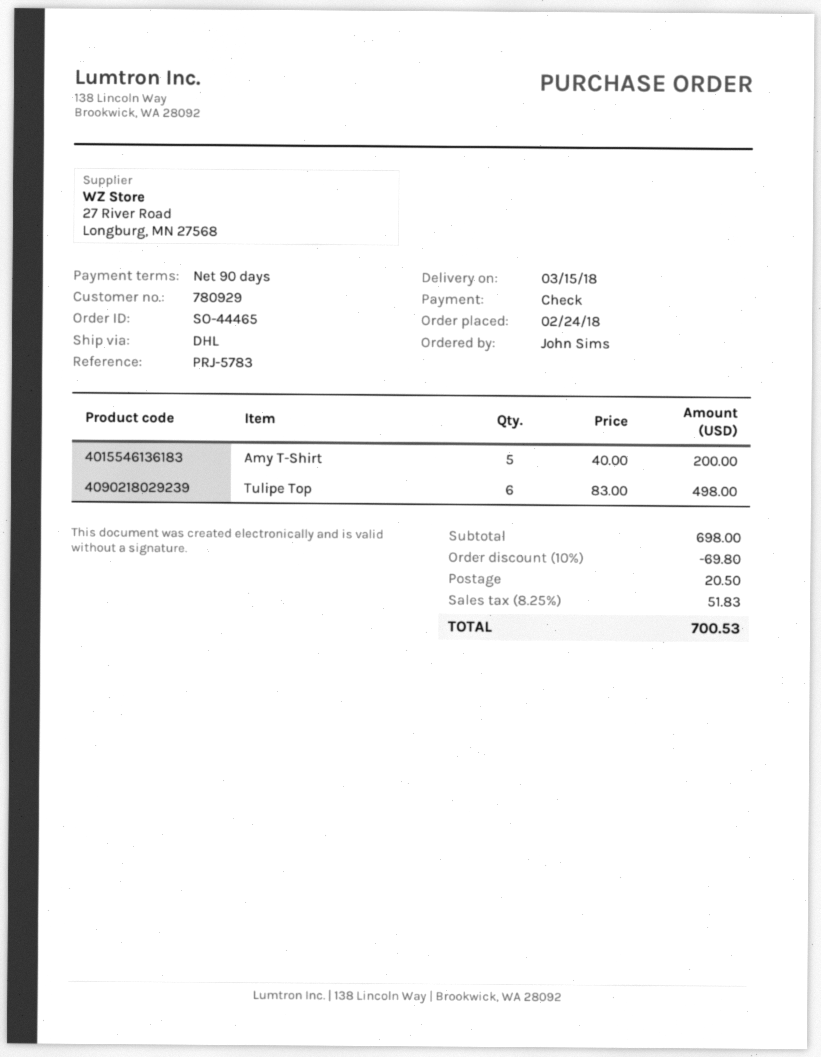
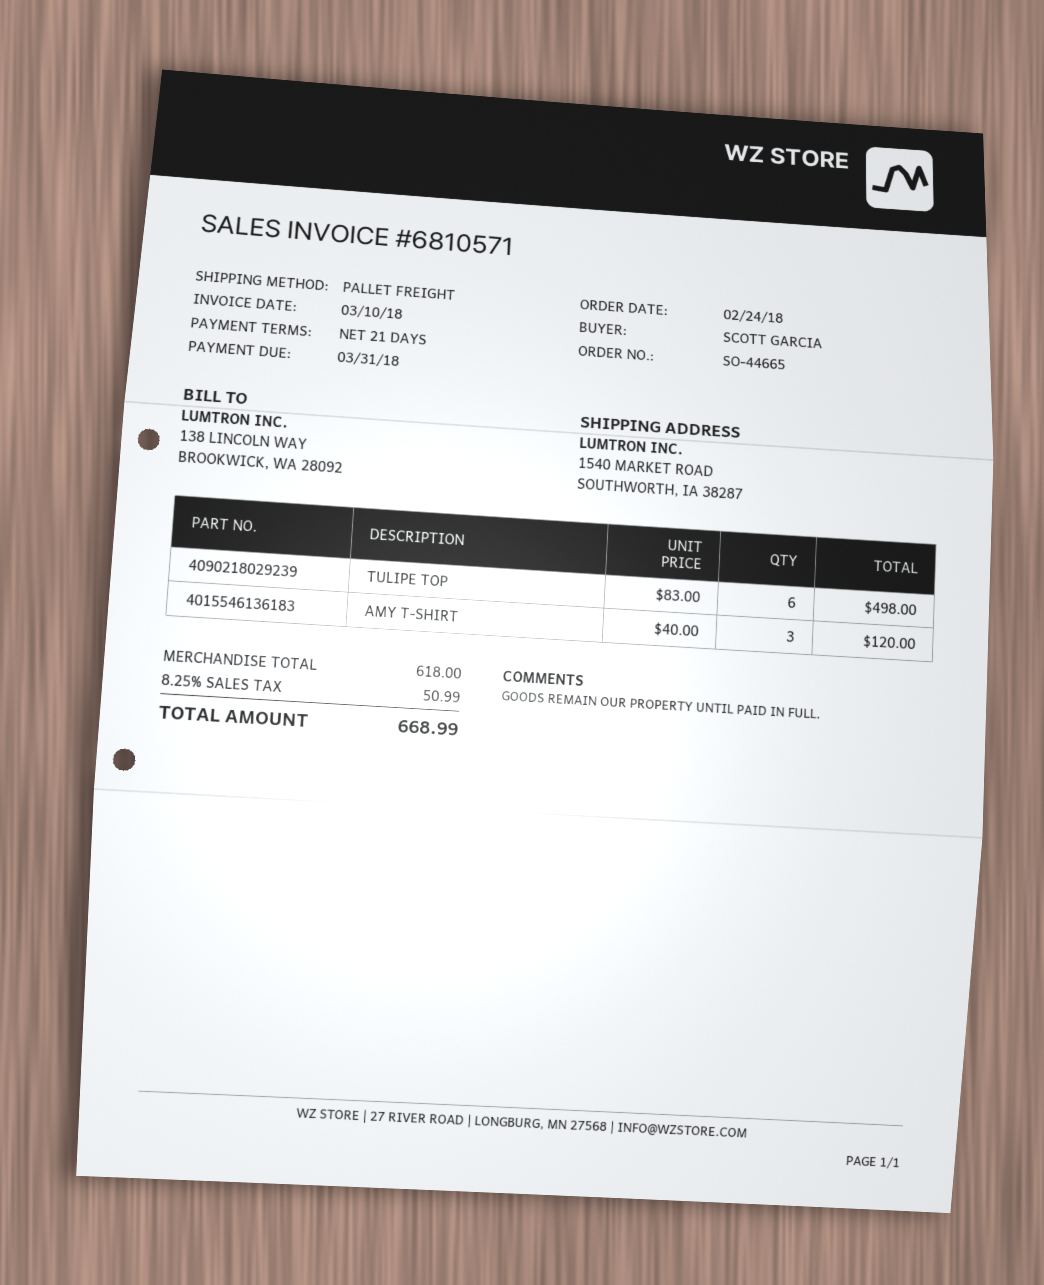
order number: SO-44465 -> SO-44665
payment terms: 90 days -> 21 days
ordered by: John Sims -> SCOTT GARCIA
shipping method: DHL -> pallet freight
Amy T-Shirt: 5 x 40.00 = 200.00 -> 3 x 40.00 = 120.00
subtotal: 698.00 -> 618.00
discount: 10% = 69.80 -> none
shipping: 20.50 -> none
tax: 8.25% = 51.83 -> 8.25% = 50.99
total: 700.53 -> 668.99

